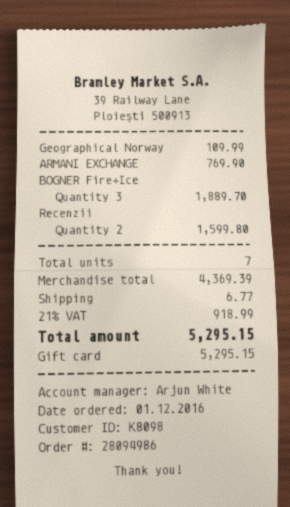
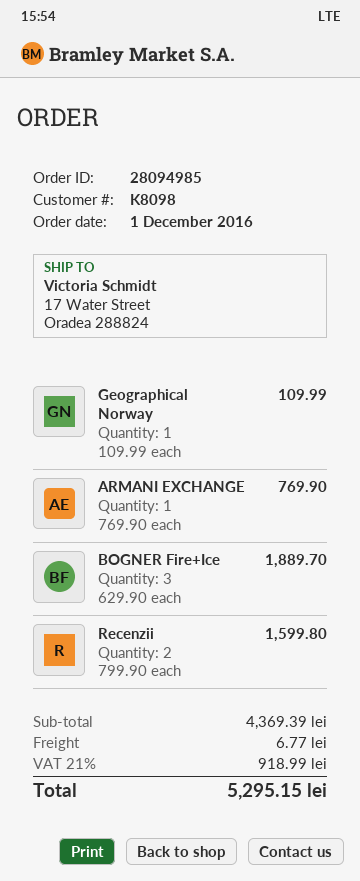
order number: 28094986 -> 28094985

